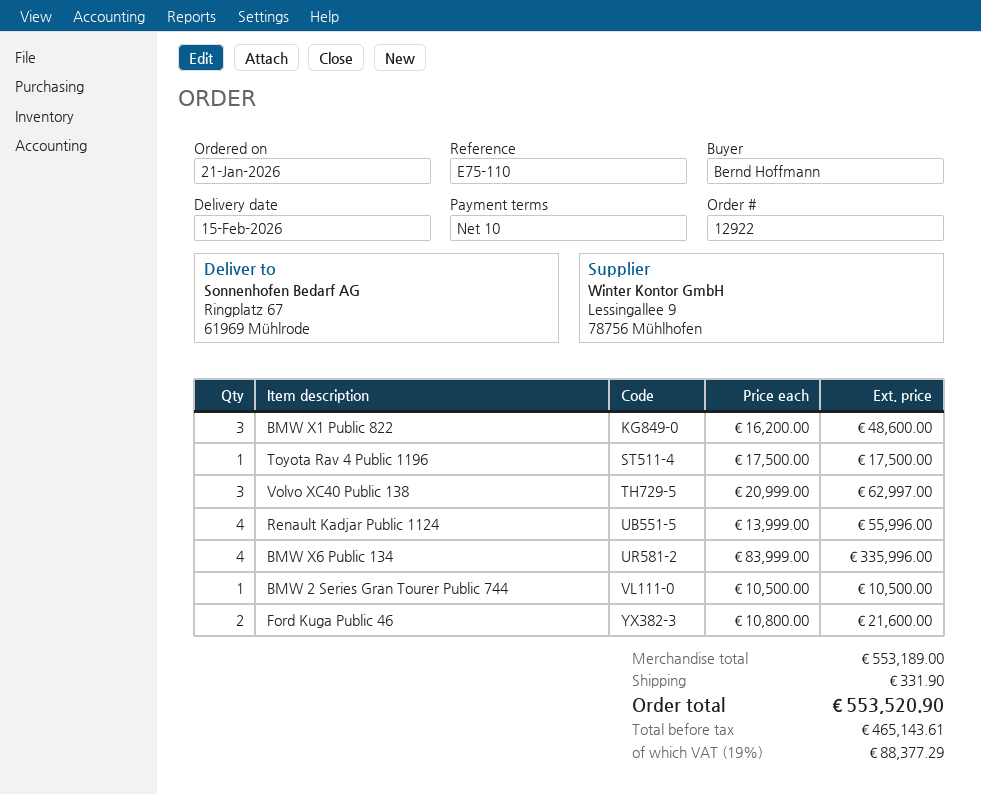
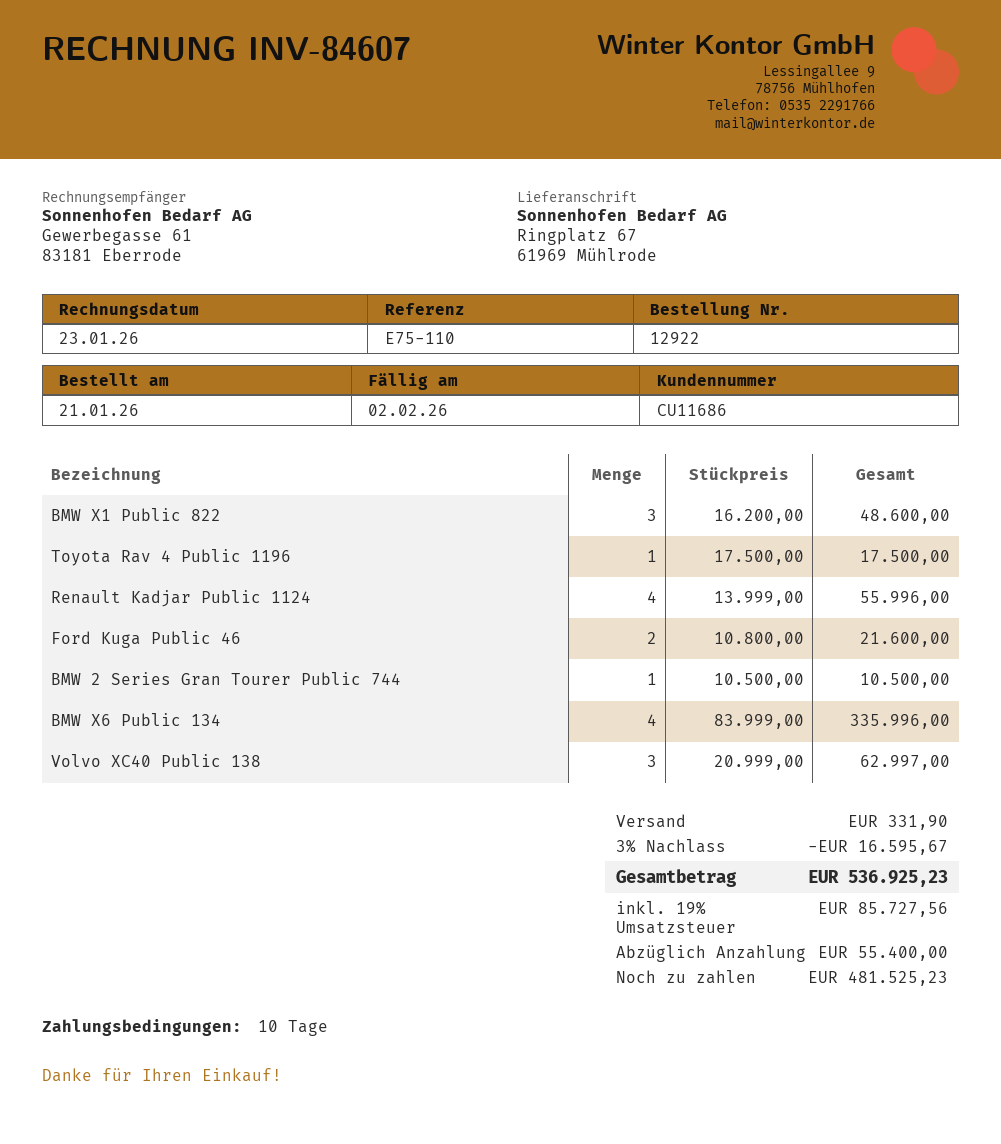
discount: none -> 3% = 16595.67
tax: 19% = 88377.29 -> 19% = 85727.56
total: 553520.90 -> 536925.23

